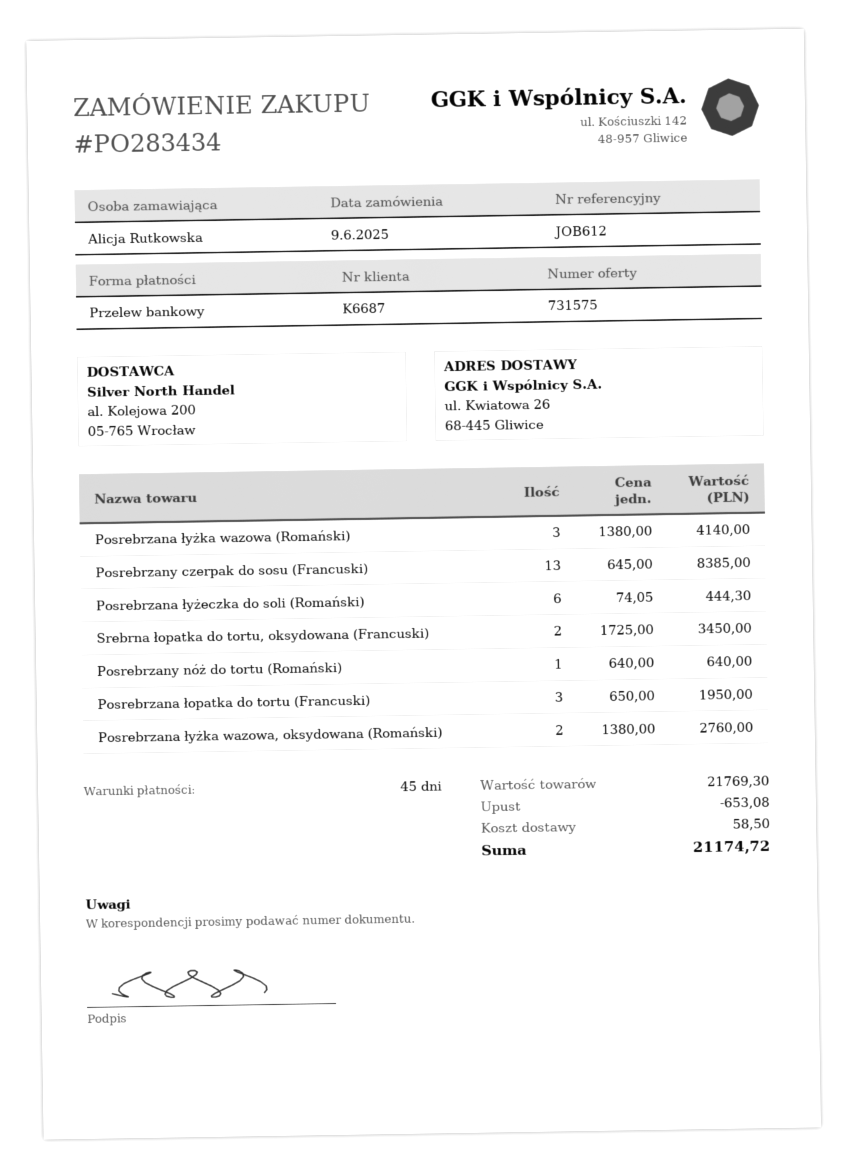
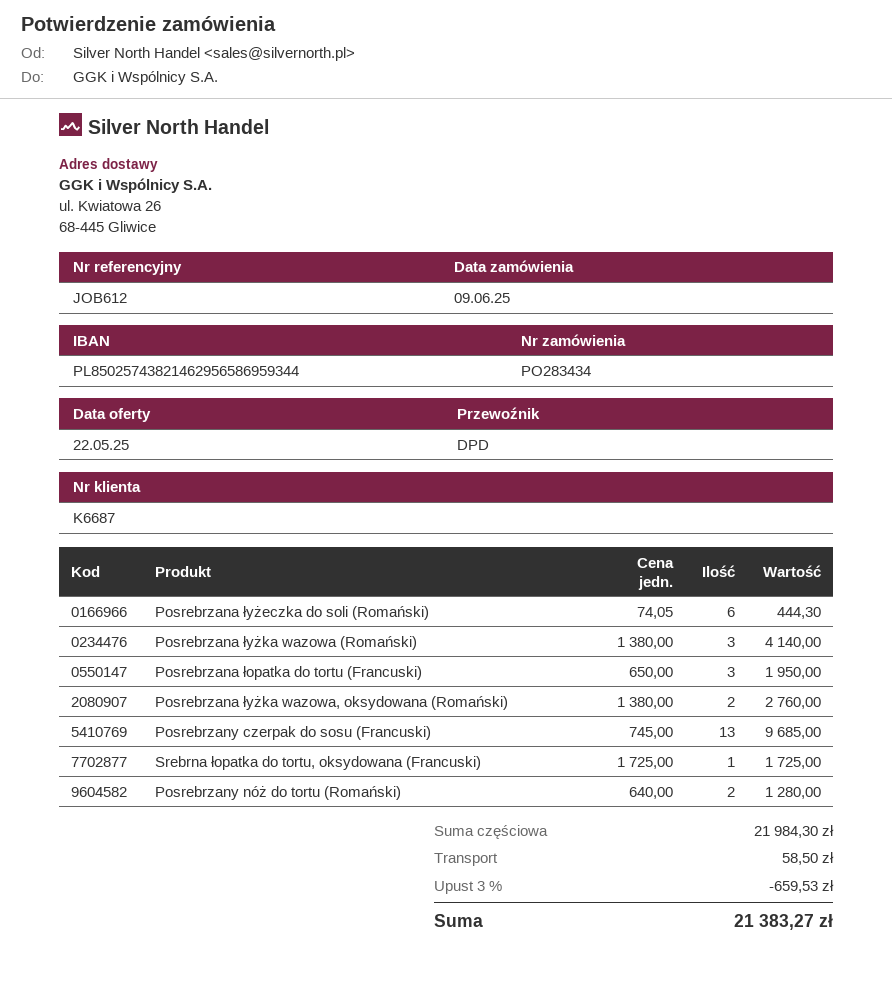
Posrebrzany czerpak do sosu (Francuski): 13 x 645.00 = 8385.00 -> 13 x 745.00 = 9685.00
Srebrna łopatka do tortu, oksydowana (Francuski): 2 x 1725.00 = 3450.00 -> 1 x 1725.00 = 1725.00
Posrebrzany nóż do tortu (Romański): 1 x 640.00 = 640.00 -> 2 x 640.00 = 1280.00
subtotal: 21769.30 -> 21984.30
discount: 653.08 -> 659.53
total: 21174.72 -> 21383.27

